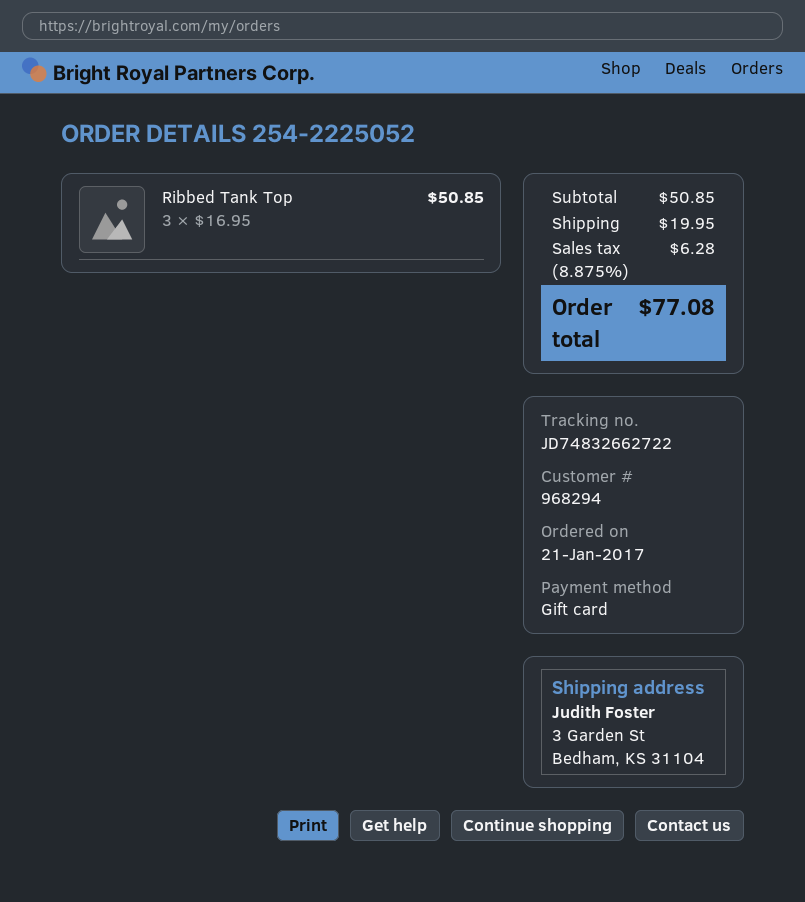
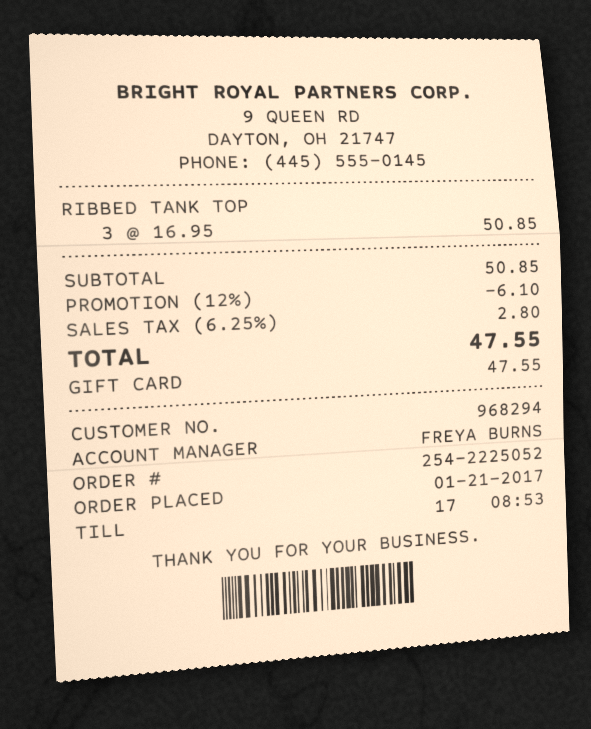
discount: none -> 12% = 6.10
shipping: 19.95 -> none
tax: 8.875% = 6.28 -> 6.25% = 2.80
total: 77.08 -> 47.55

